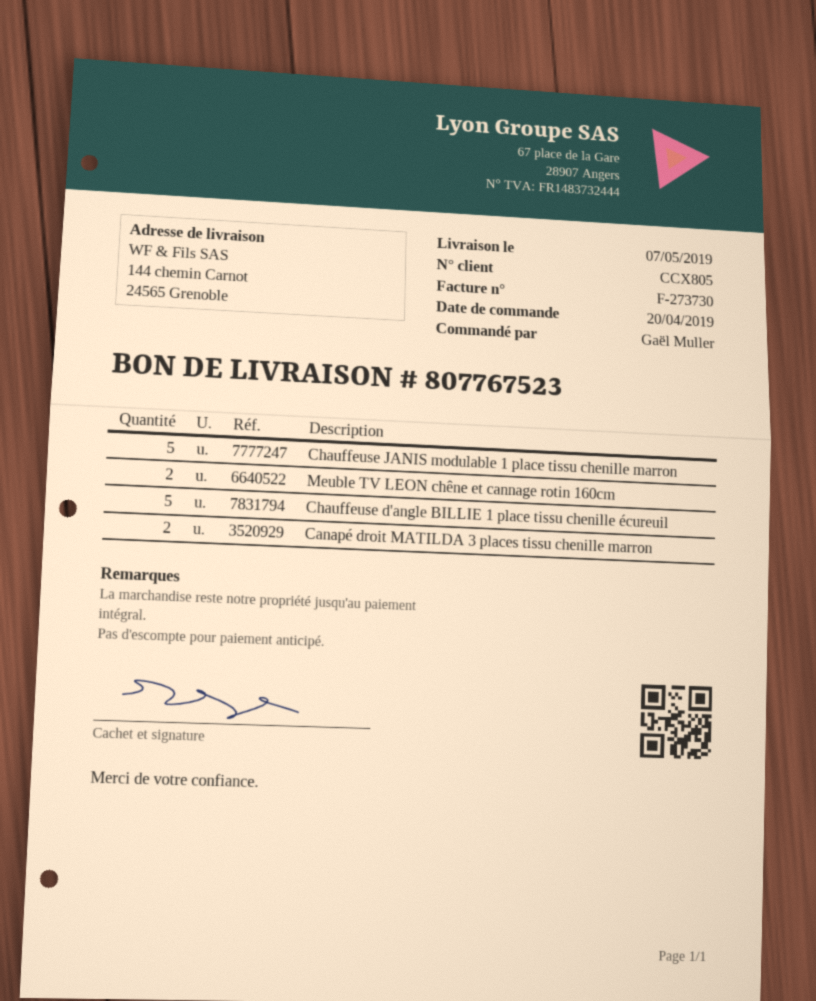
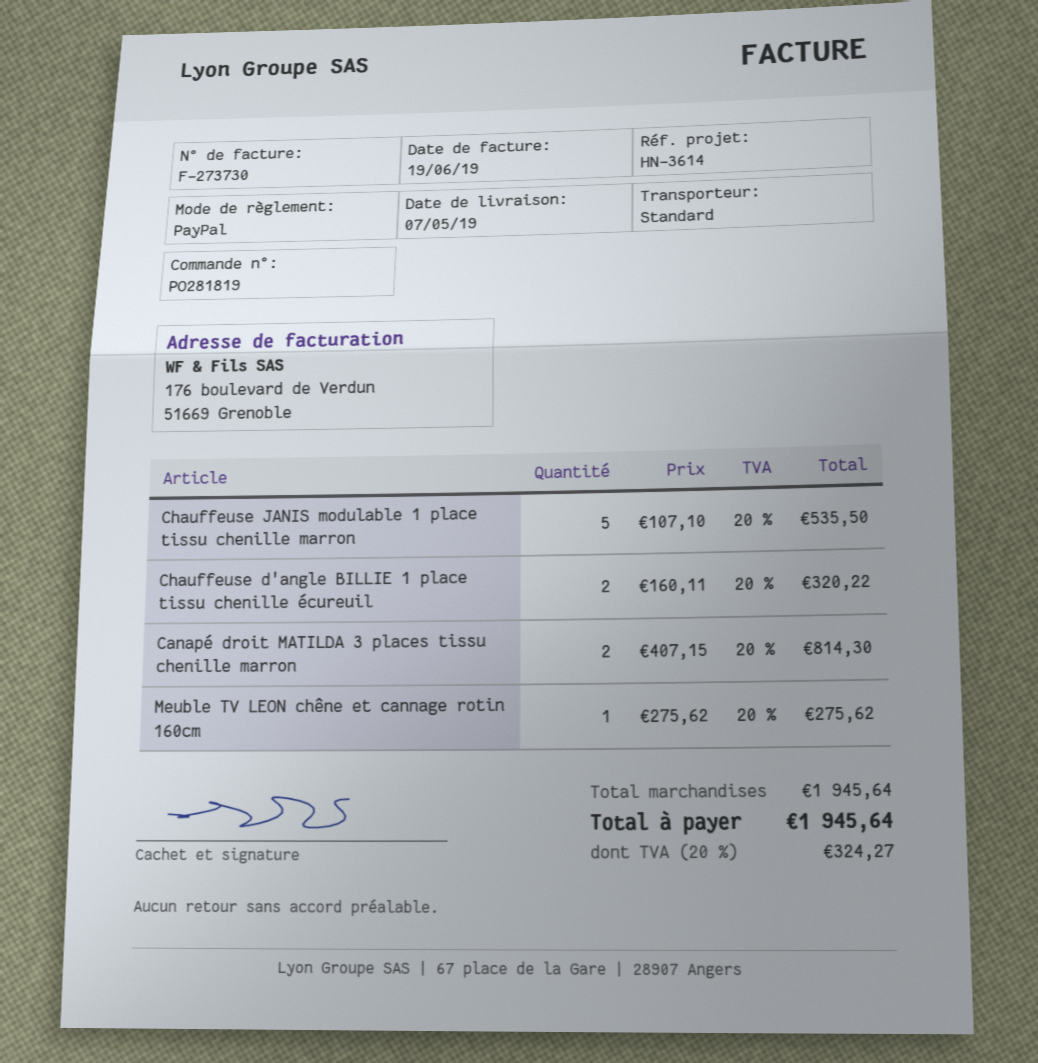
Meuble TV LEON chêne et cannage rotin 160cm: 2 -> 1
Chauffeuse d'angle BILLIE 1 place tissu chenille écureuil: 5 -> 2

